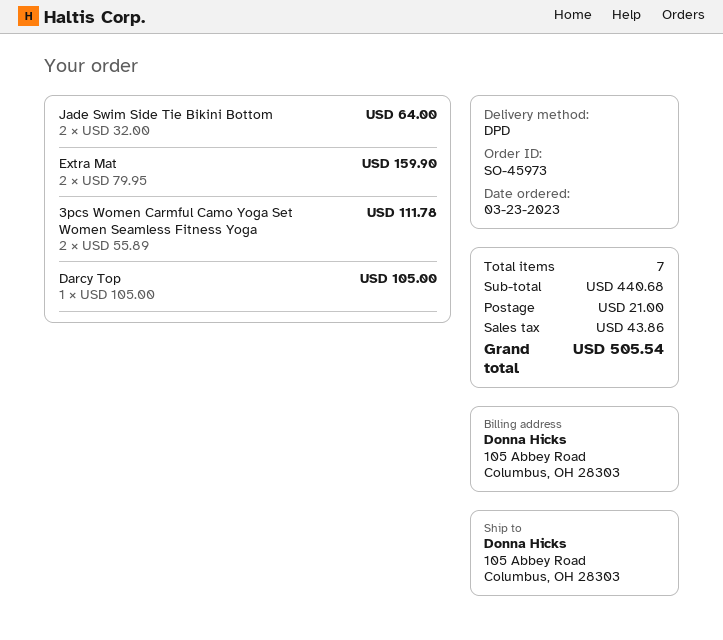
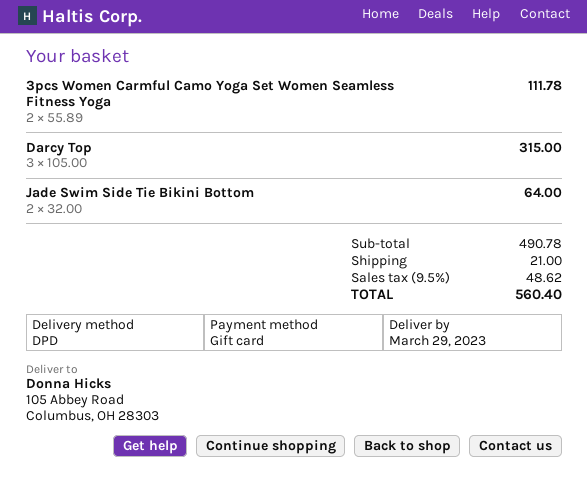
Extra Mat: 2 x 79.95 = 159.90 -> none
Darcy Top: 1 x 105.00 = 105.00 -> 3 x 105.00 = 315.00
subtotal: 440.68 -> 490.78
tax: 43.86 -> 48.62
total: 505.54 -> 560.40

